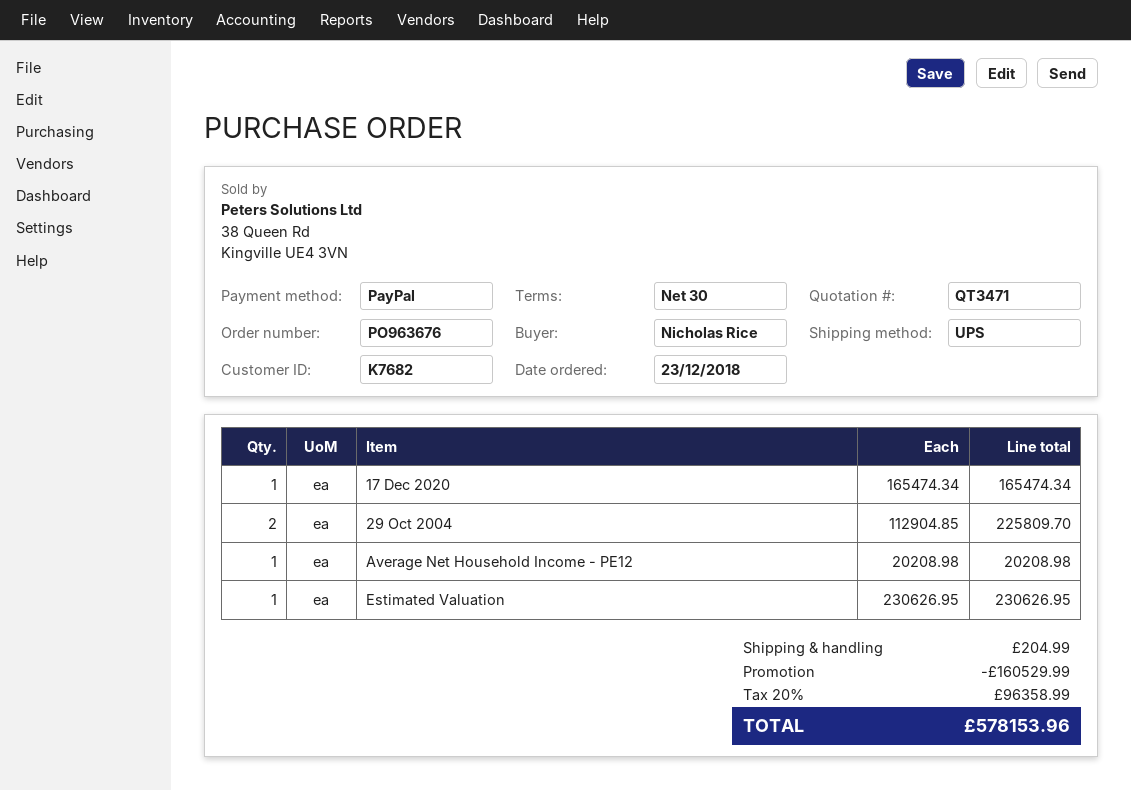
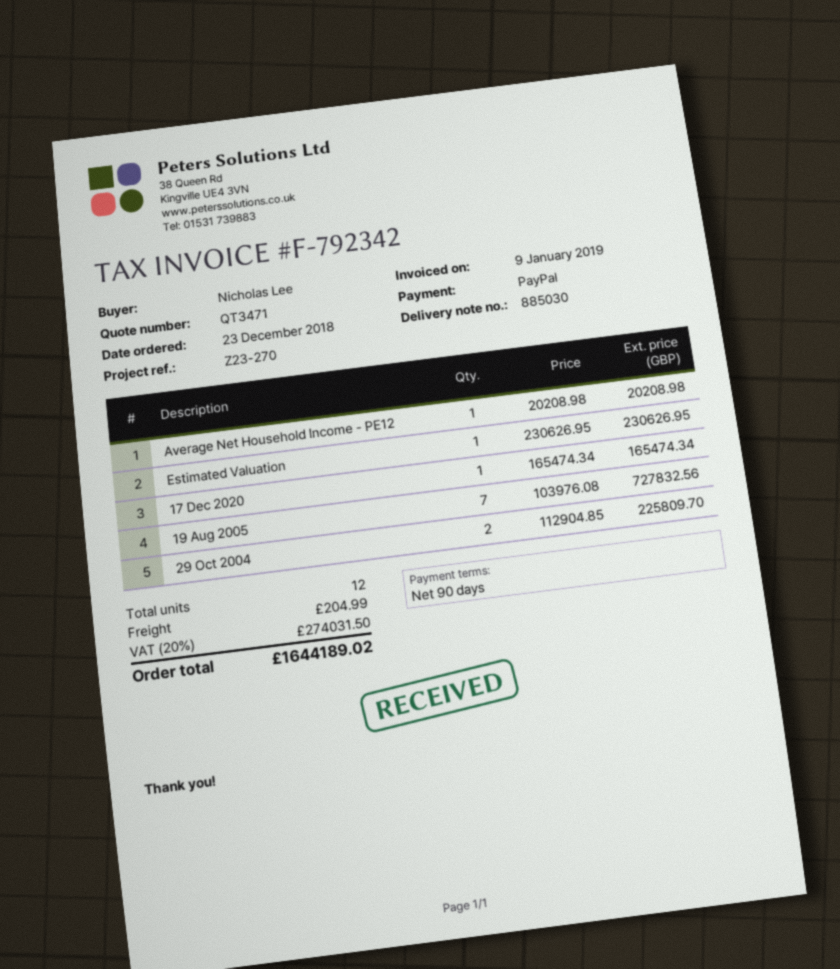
payment terms: 30 days -> 90 days
ordered by: Nicholas Rice -> Nicholas Lee
19 Aug 2005: none -> 7 x 103976.08 = 727832.56
discount: 160529.99 -> none
tax: 20% = 96358.99 -> 20% = 274031.50
total: 578153.96 -> 1644189.02

